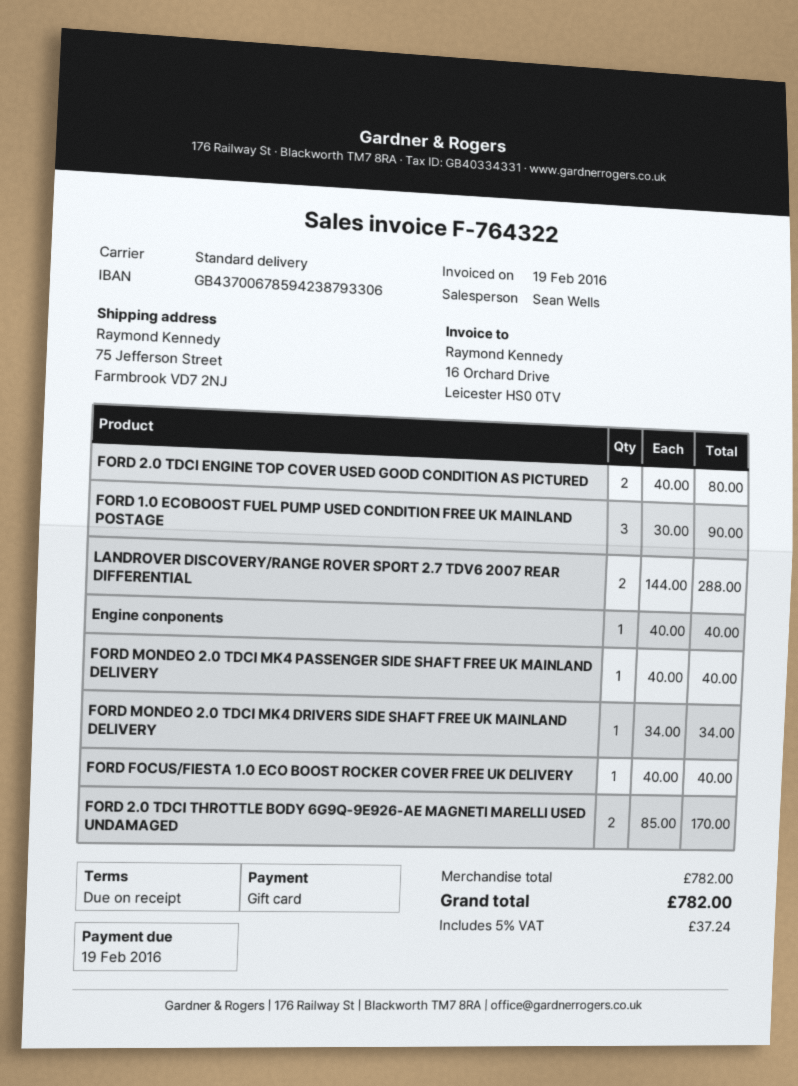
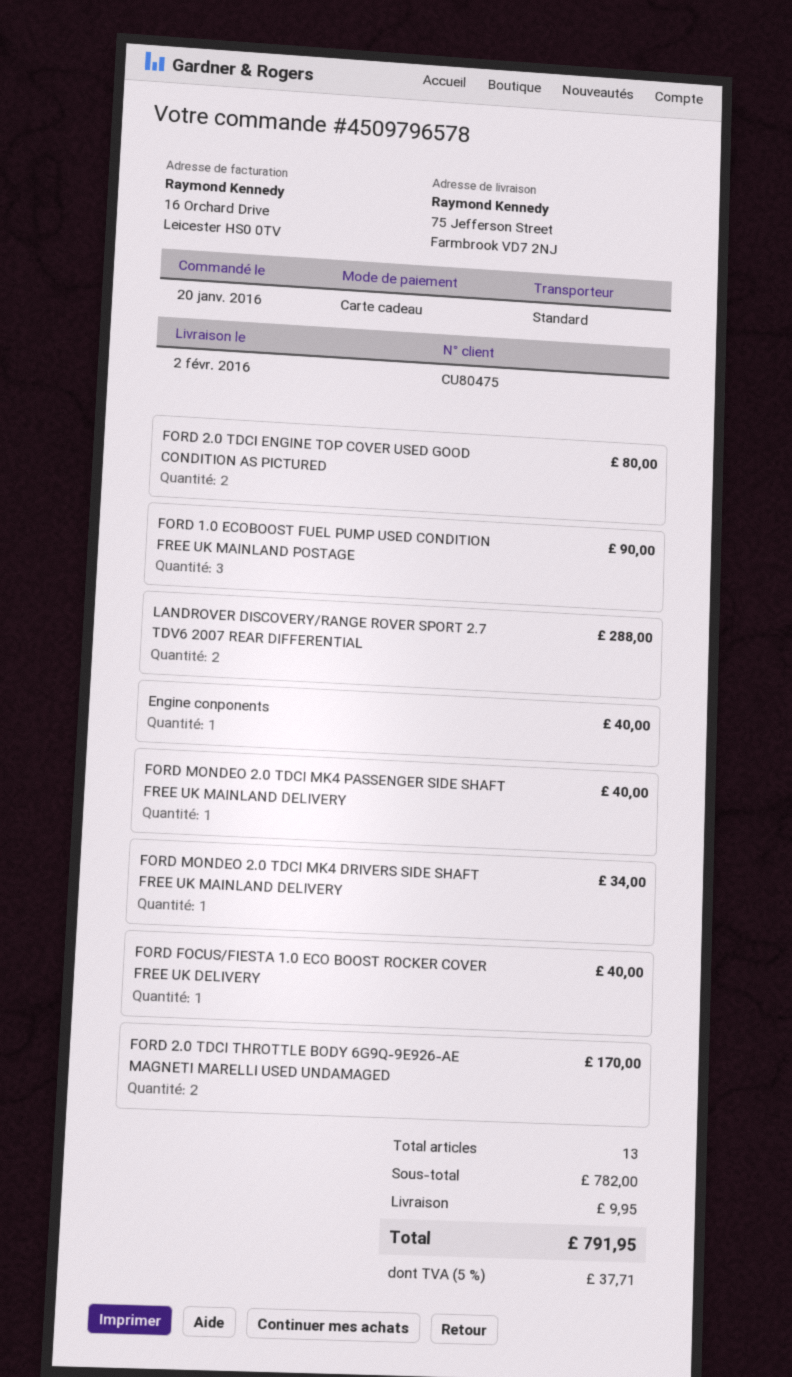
shipping: none -> 9.95
tax: 5% = 37.24 -> 5% = 37.71
total: 782.00 -> 791.95

